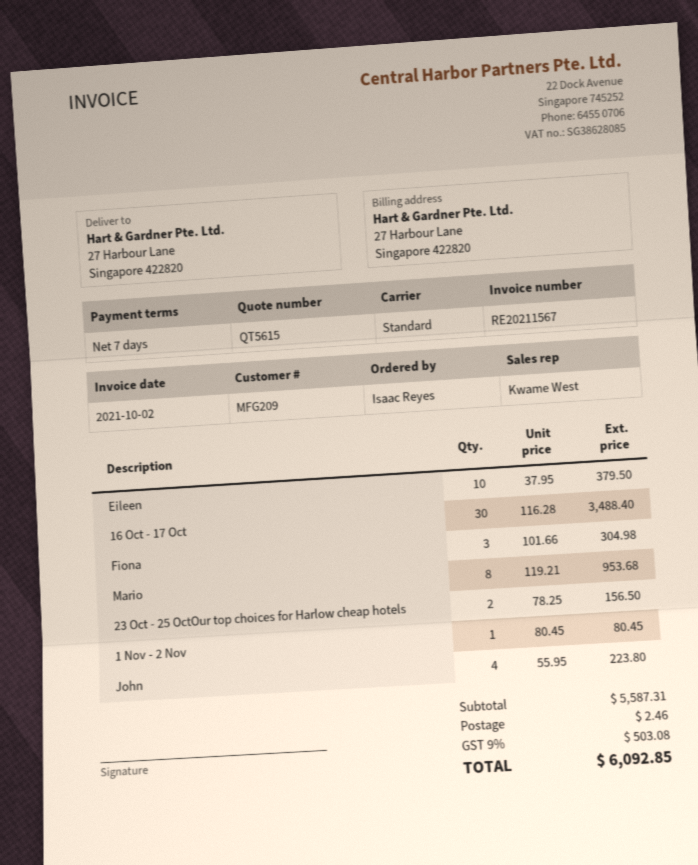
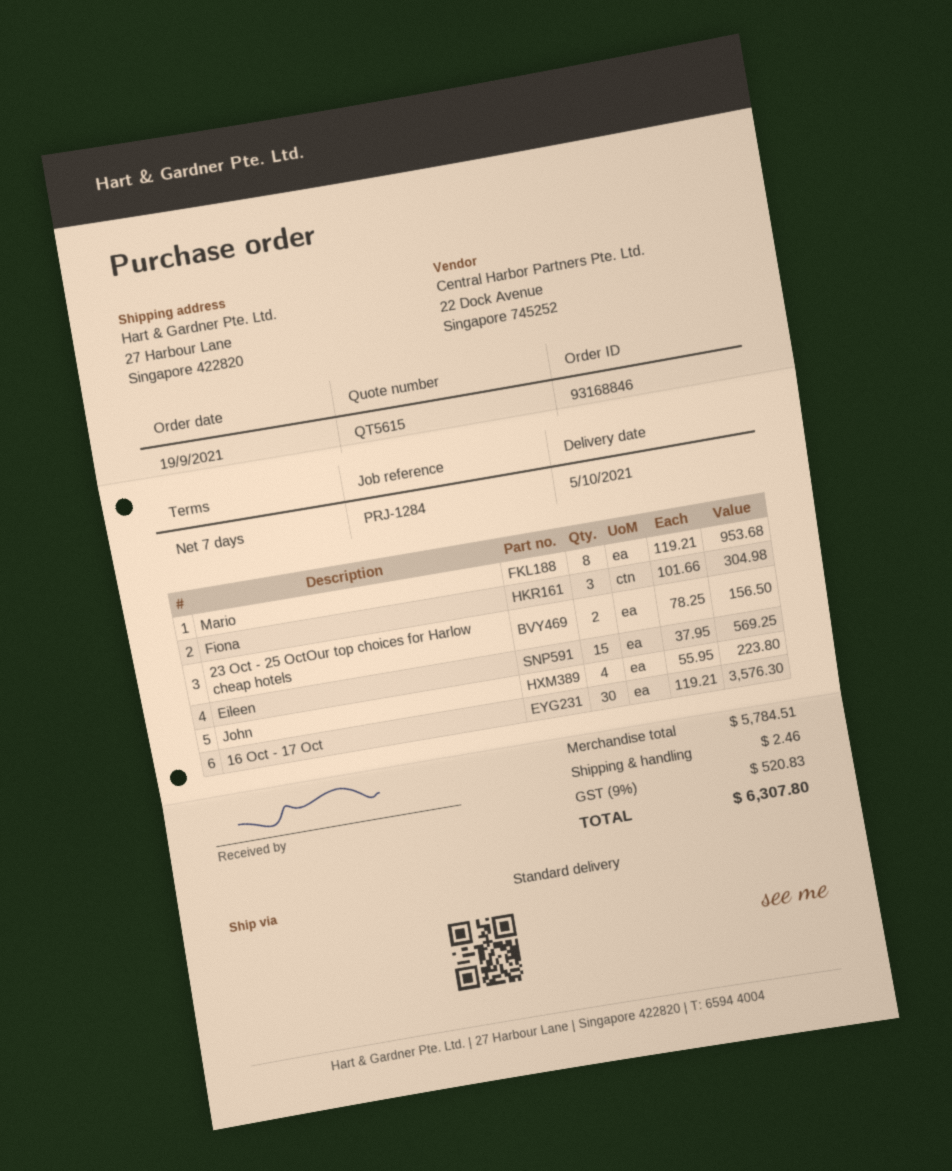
Eileen: 10 x 37.95 = 379.50 -> 15 x 37.95 = 569.25
16 Oct - 17 Oct: 30 x 116.28 = 3488.40 -> 30 x 119.21 = 3576.30
1 Nov - 2 Nov: 1 x 80.45 = 80.45 -> none
subtotal: 5587.31 -> 5784.51
tax: 9% = 503.08 -> 9% = 520.83
total: 6092.85 -> 6307.80

